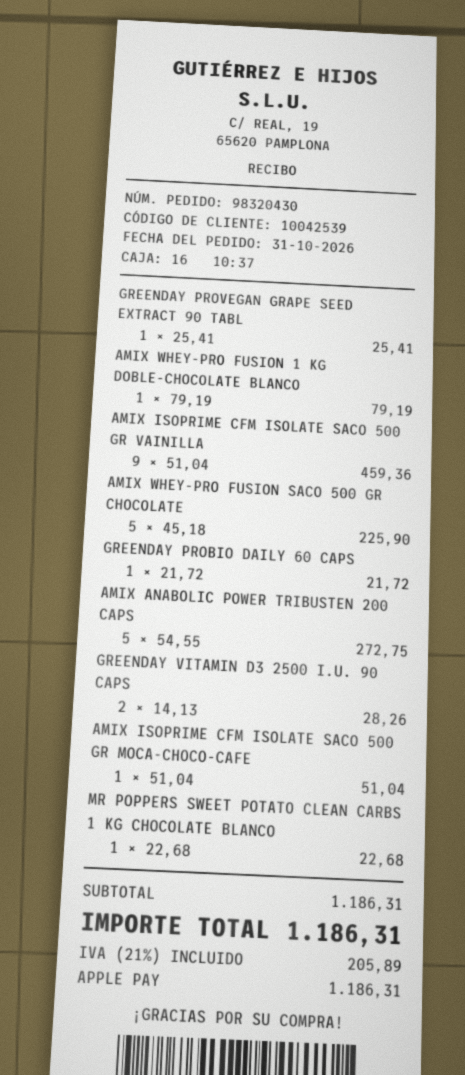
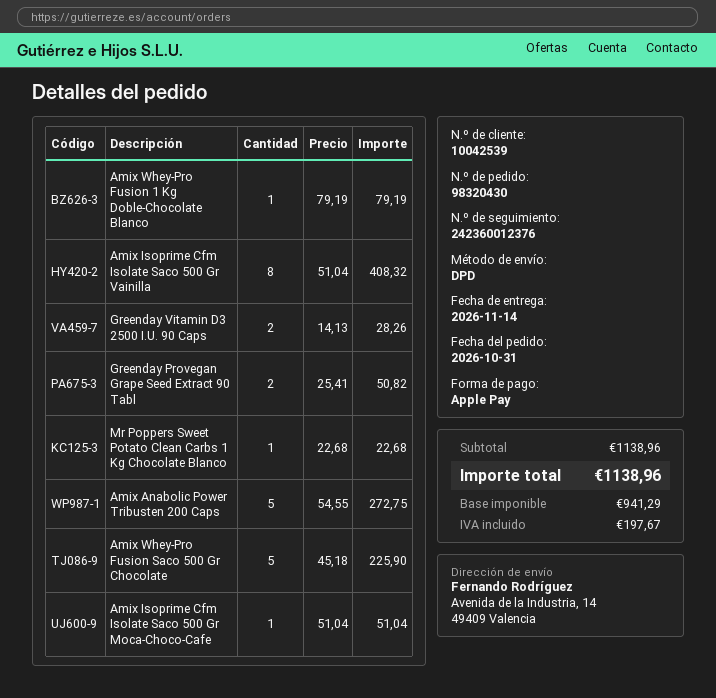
GREENDAY PROVEGAN GRAPE SEED EXTRACT 90 TABL: 1 x 25.41 = 25.41 -> 2 x 25.41 = 50.82
AMIX ISOPRIME CFM ISOLATE SACO 500 GR VAINILLA: 9 x 51.04 = 459.36 -> 8 x 51.04 = 408.32
GREENDAY PROBIO DAILY 60 CAPS: 1 x 21.72 = 21.72 -> none
subtotal: 1186.31 -> 1138.96
tax: 205.89 -> 197.67
total: 1186.31 -> 1138.96

